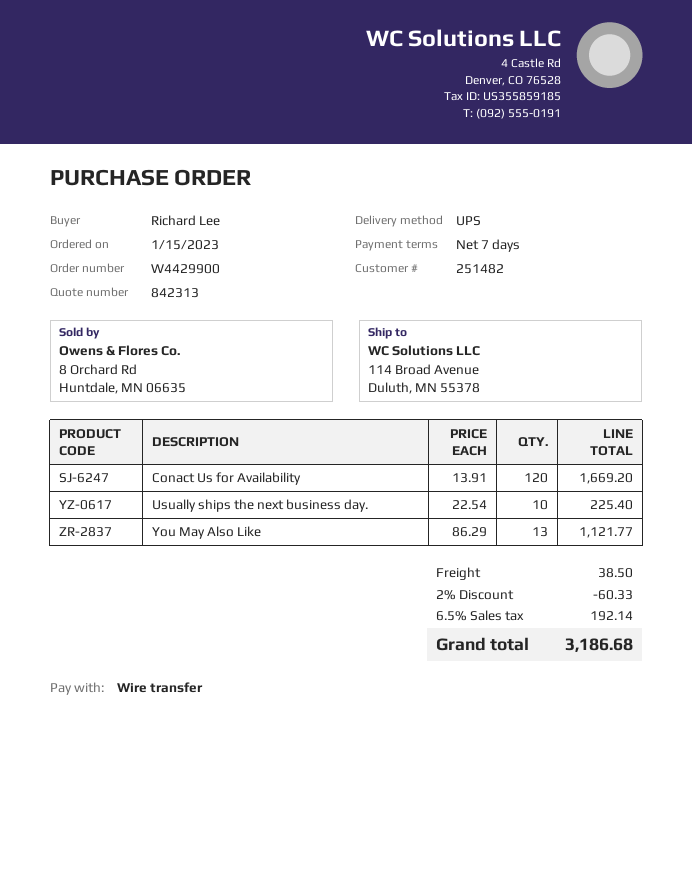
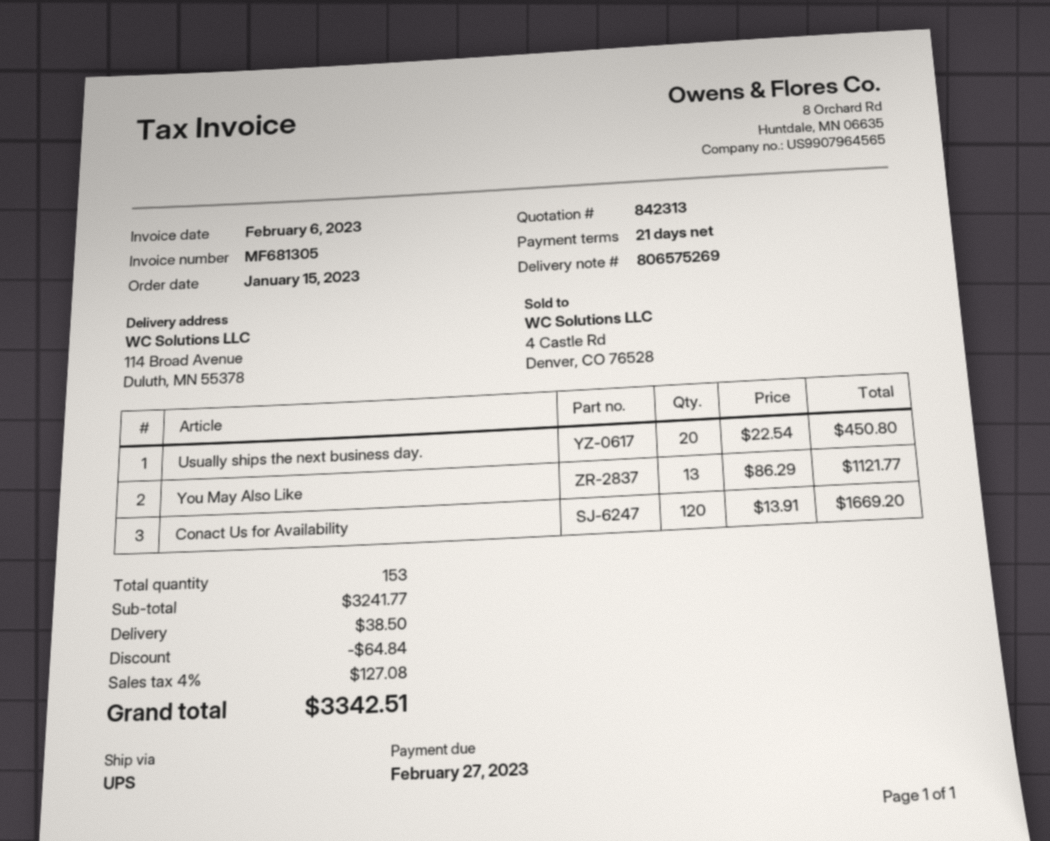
payment terms: 7 days -> 21 days
Usually ships the next business day.: 10 x 22.54 = 225.40 -> 20 x 22.54 = 450.80
discount: 60.33 -> 64.84
tax: 6.5% = 192.14 -> 4% = 127.08
total: 3186.68 -> 3342.51

